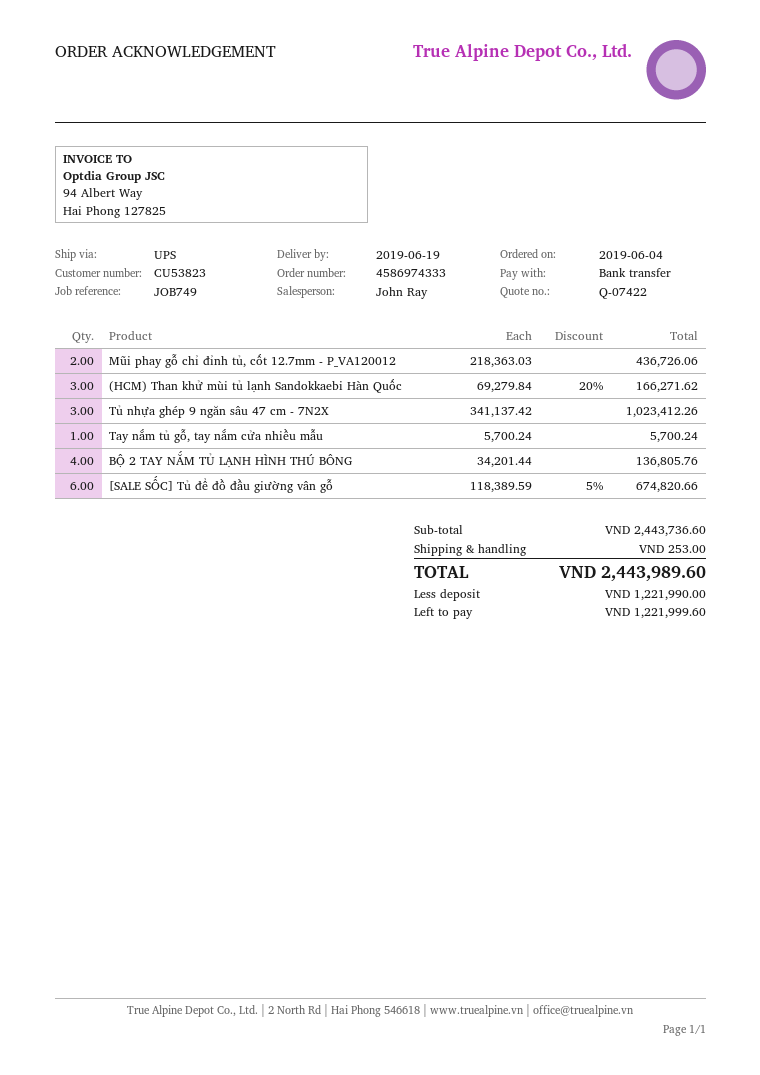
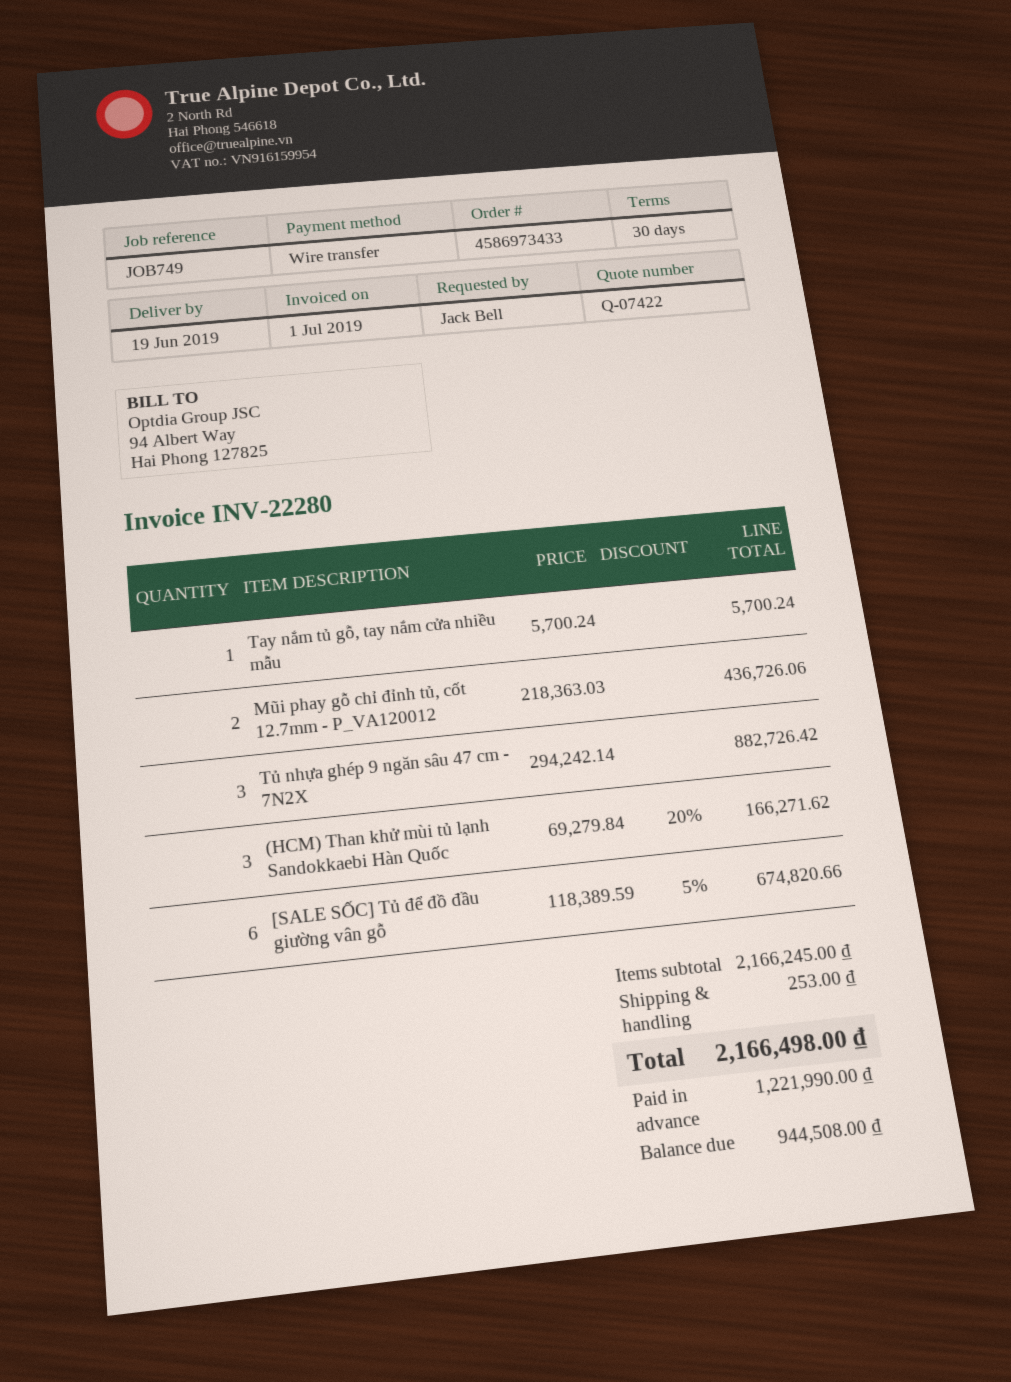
order number: 4586974333 -> 4586973433
Tủ nhựa ghép 9 ngăn sâu 47 cm - 7N2X: 3 x 341137.42 = 1023412.26 -> 3 x 294242.14 = 882726.42
BỘ 2 TAY NẮM TỦ LẠNH HÌNH THÚ BÔNG: 4 x 34201.44 = 136805.76 -> none
subtotal: 2443736.60 -> 2166245.00
total: 2443989.60 -> 2166498.00
balance: 1221999.60 -> 944508.00

